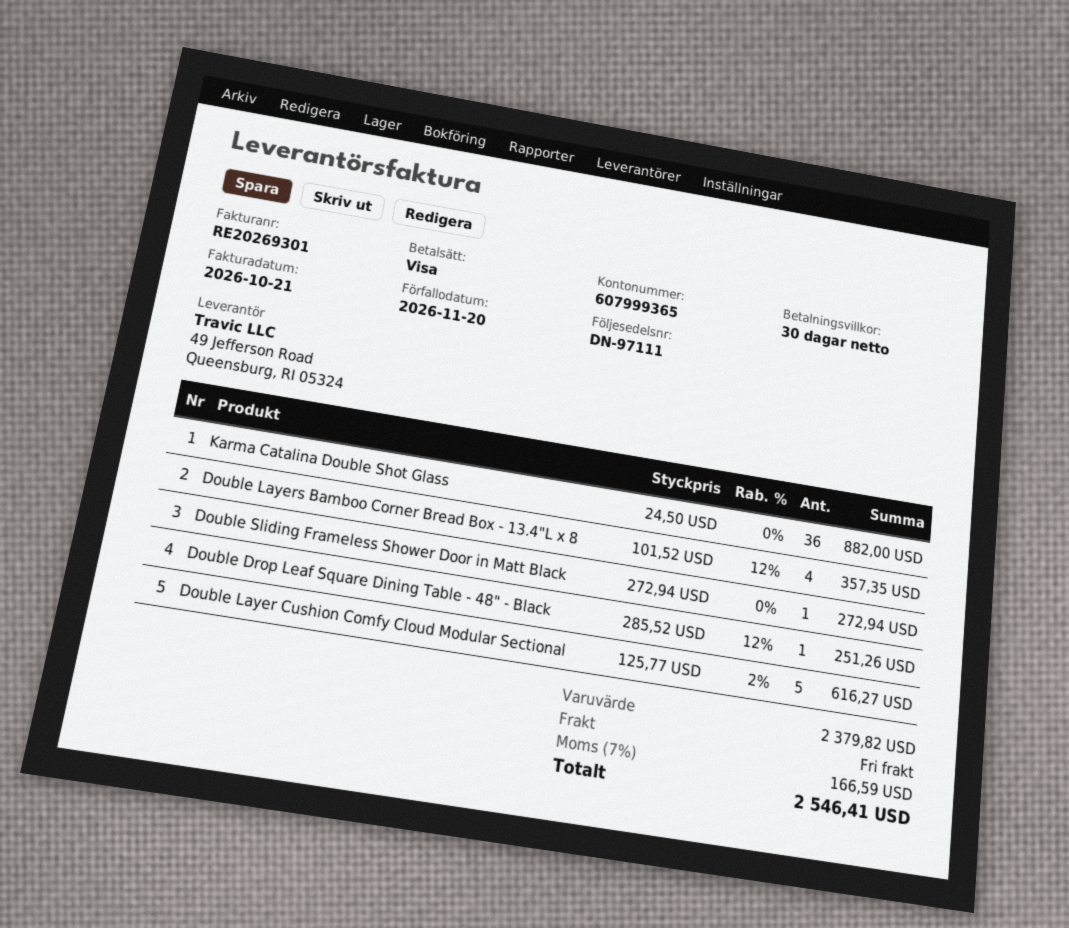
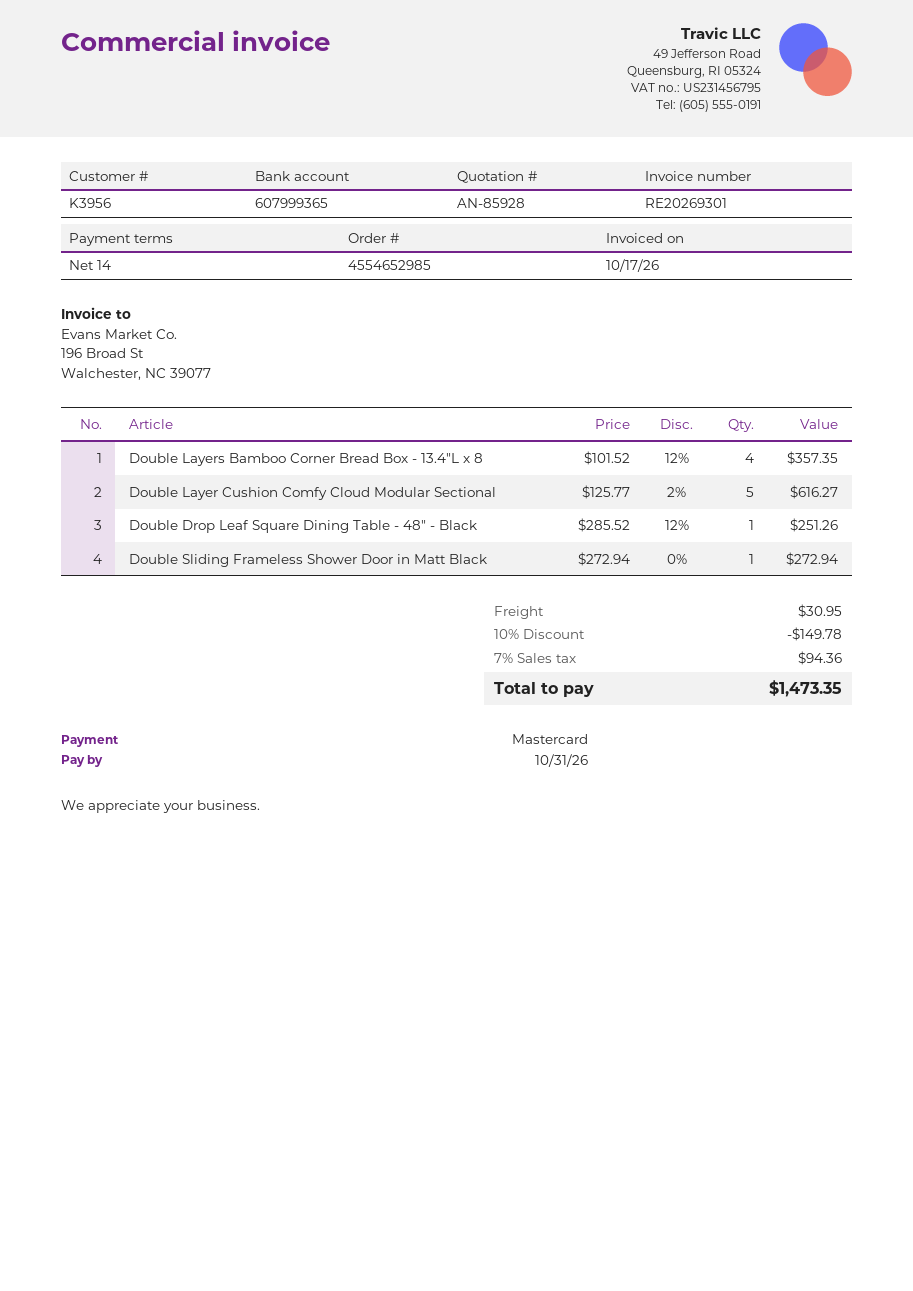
invoice date: 2026-10-21 -> 2026-10-17
payment terms: 30 days -> 14 days
due date: 2026-11-20 -> 2026-10-31
payment method: Visa -> Mastercard
Karma Catalina Double Shot Glass: 36 x 24.50 = 882.00 -> none
discount: none -> 10% = 149.78
shipping: 0.00 -> 30.95
tax: 7% = 166.59 -> 7% = 94.36
total: 2546.41 -> 1473.35

